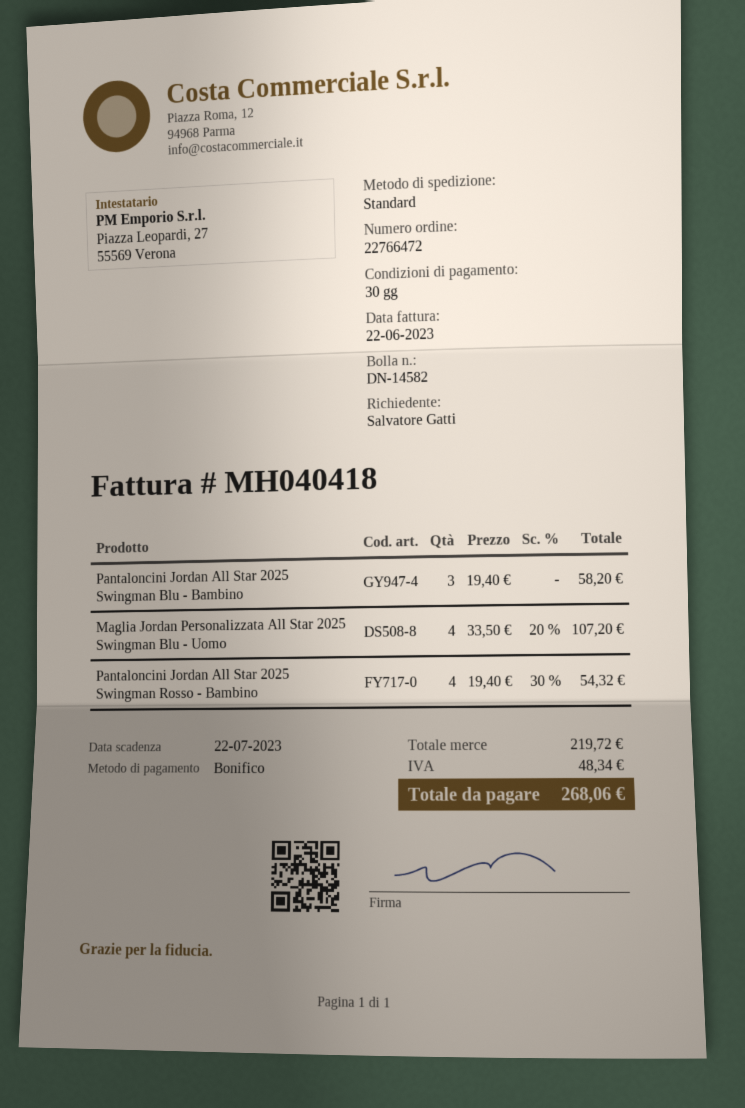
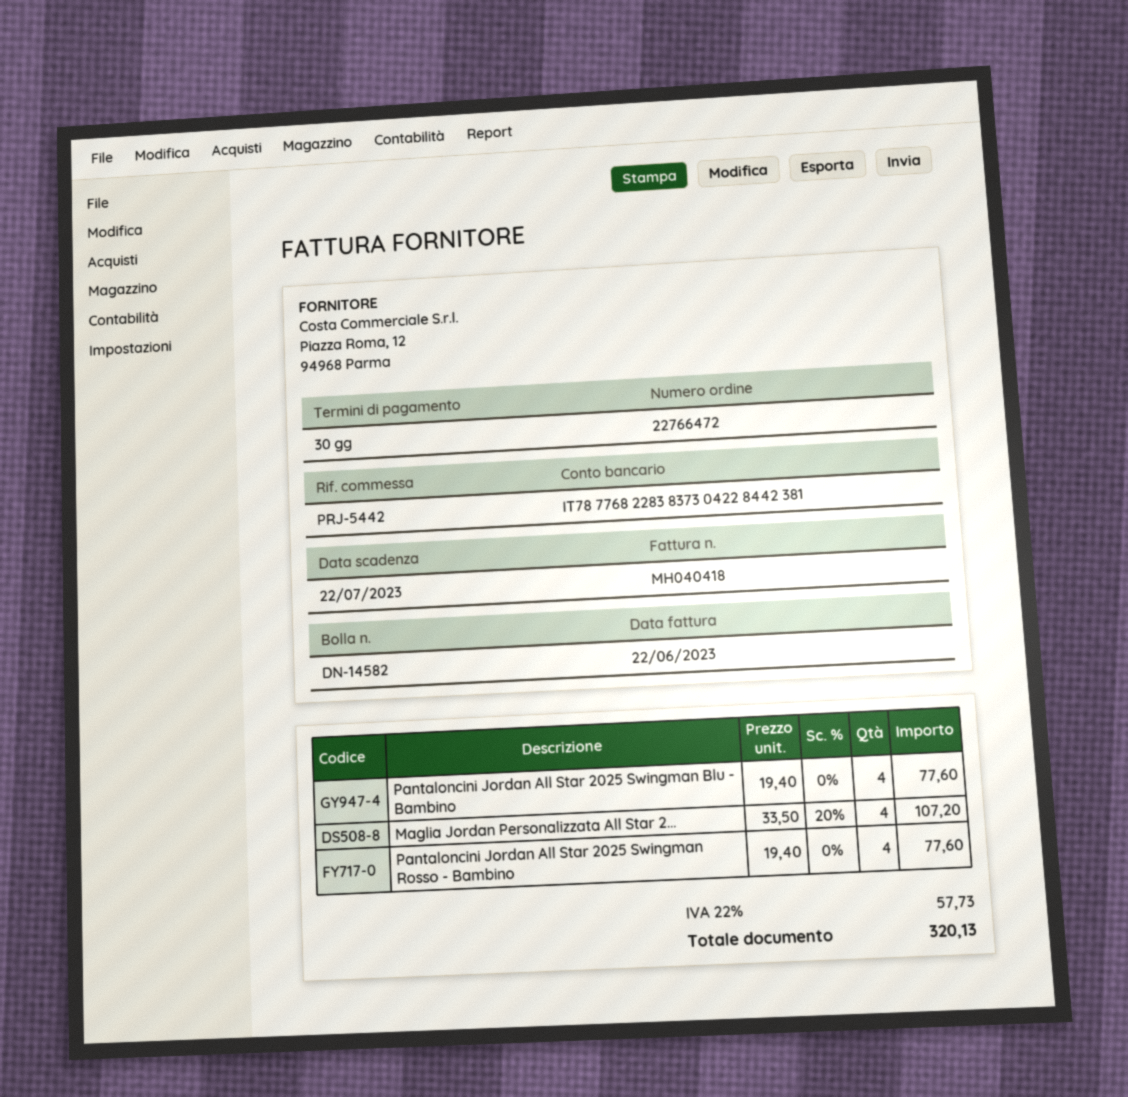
Pantaloncini Jordan All Star 2025 Swingman Blu - Bambino: 3 x 19.40 = 58.20 -> 4 x 19.40 = 77.60
Pantaloncini Jordan All Star 2025 Swingman Rosso - Bambino: 4 x 19.40 - 30% = 54.32 -> 4 x 19.40 = 77.60
tax: 48.34 -> 57.73
total: 268.06 -> 320.13

